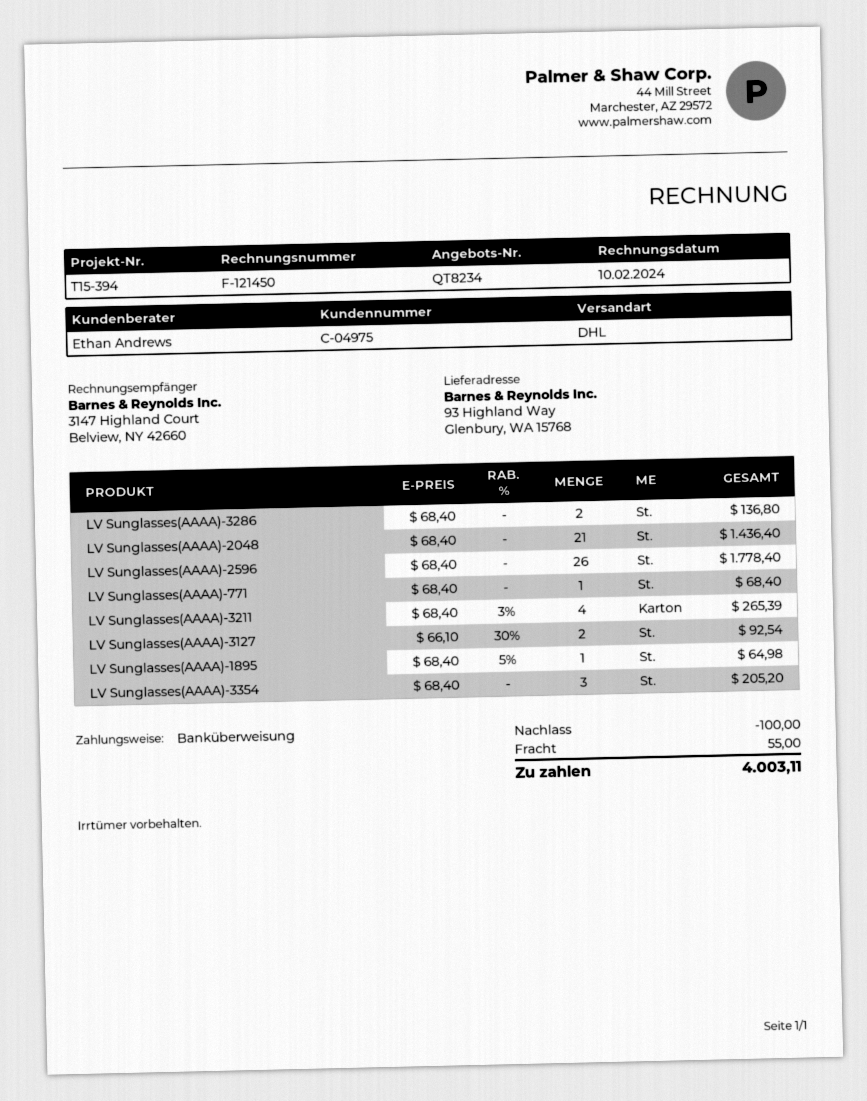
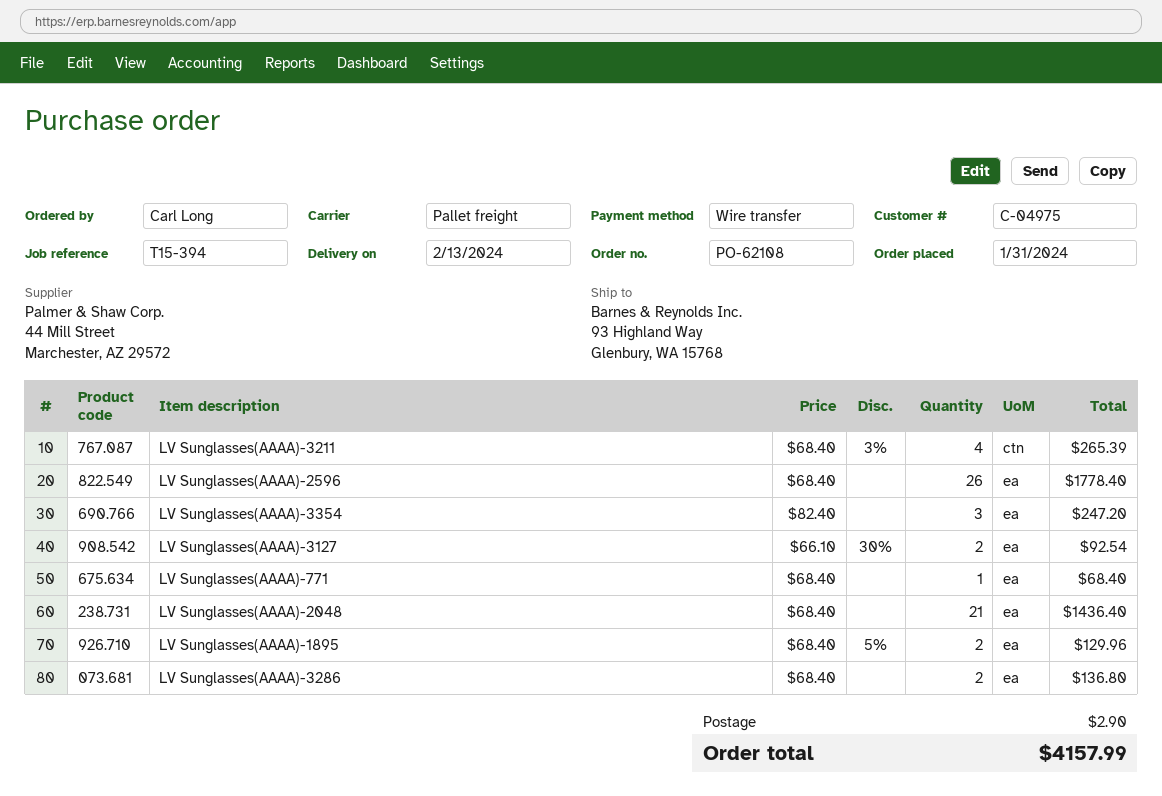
shipping method: DHL -> pallet freight
LV Sunglasses(AAAA)-1895: 1 x 68.40 - 5% = 64.98 -> 2 x 68.40 - 5% = 129.96
LV Sunglasses(AAAA)-3354: 3 x 68.40 = 205.20 -> 3 x 82.40 = 247.20
discount: 100.00 -> none
shipping: 55.00 -> 2.90
total: 4003.11 -> 4157.99

